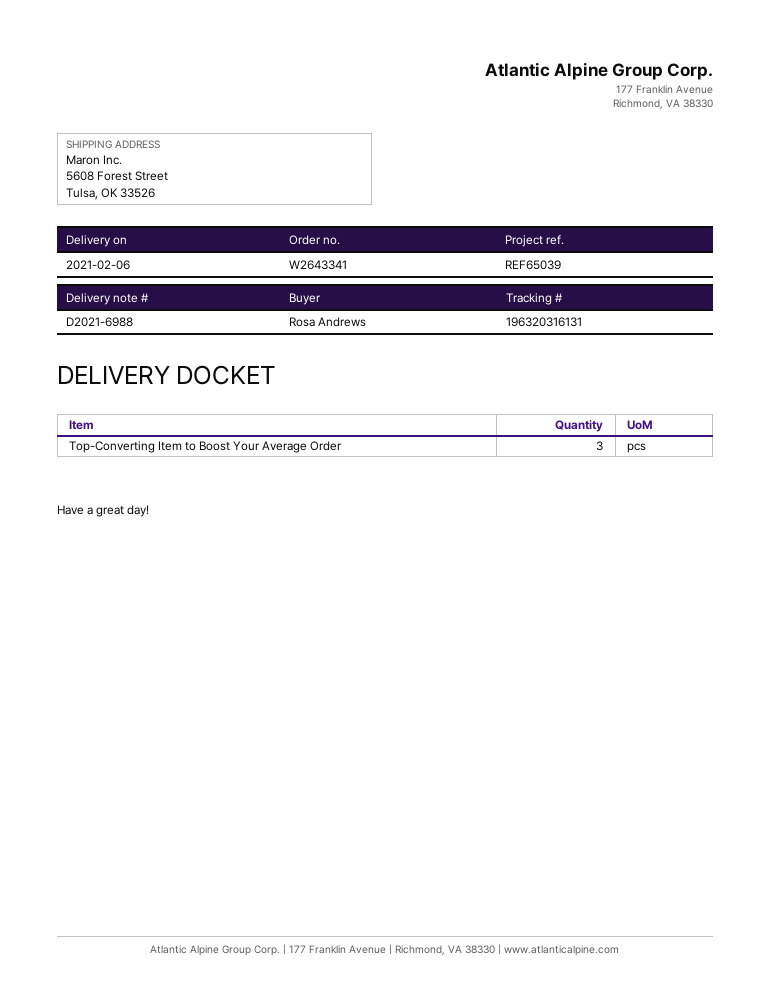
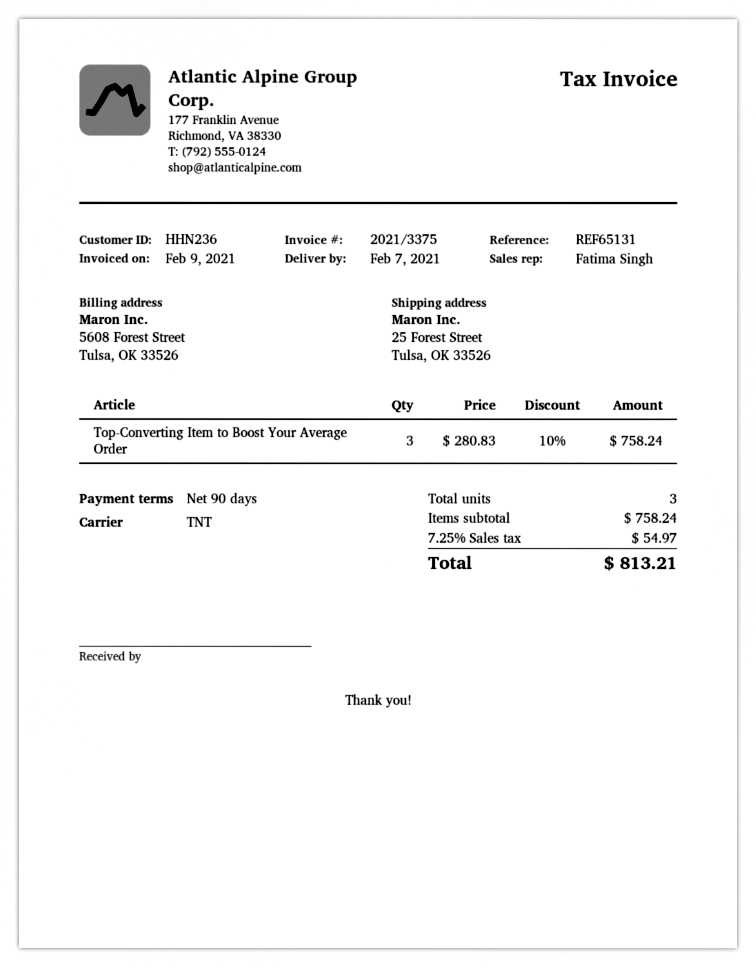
delivery date: 2021-02-06 -> 2021-02-07
reference: REF65039 -> REF65131
ship to: 5608 Forest Street, Tulsa, OK 33526 -> 25 Forest Street, Tulsa, OK 33526

